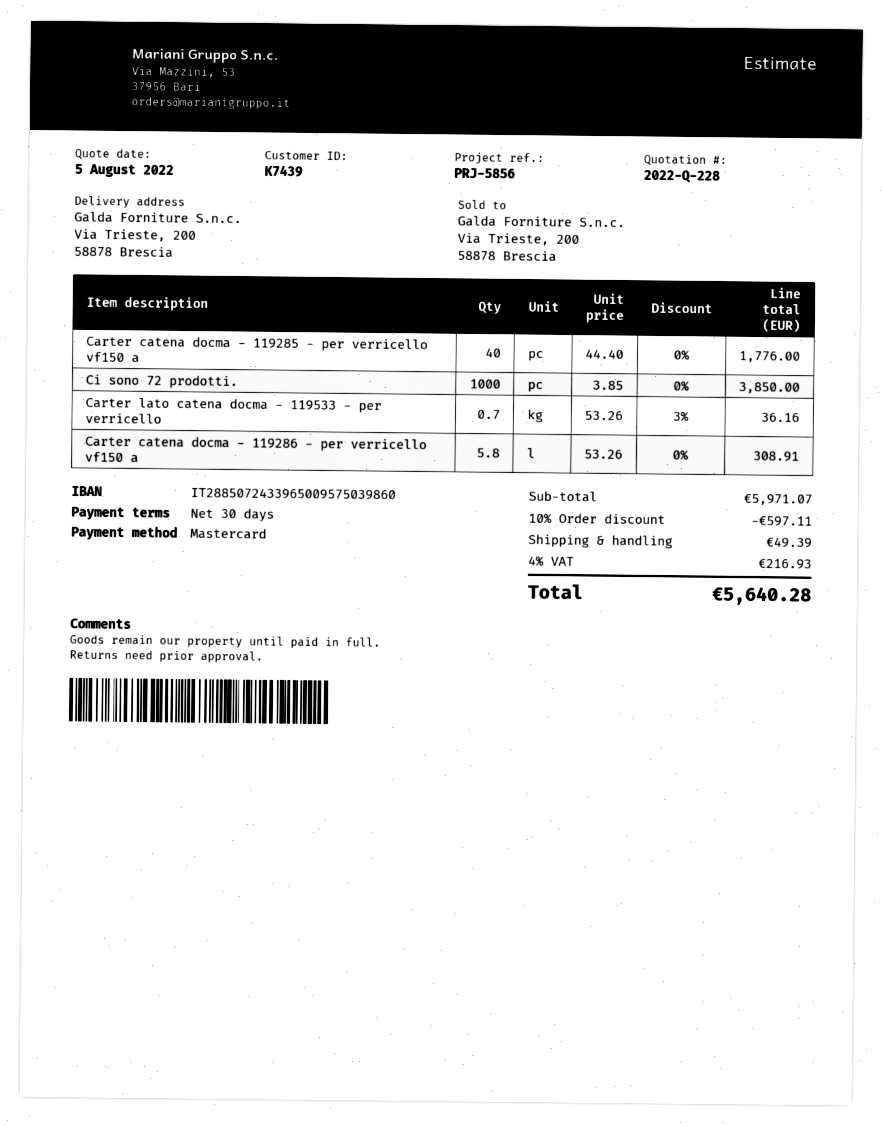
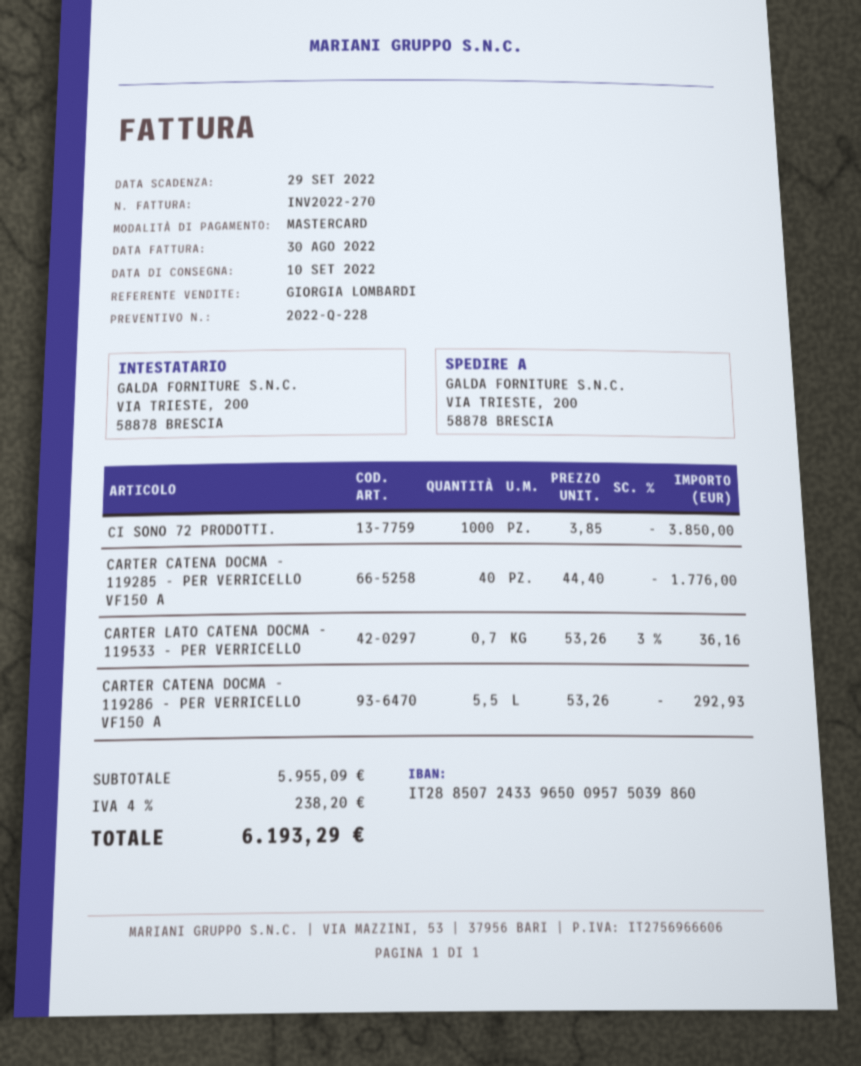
Carter catena docma - 119286 - per verricello vf150 a: 5.8 x 53.26 = 308.91 -> 5.5 x 53.26 = 292.93
subtotal: 5971.07 -> 5955.09
discount: 10% = 597.11 -> none
shipping: 49.39 -> none
tax: 4% = 216.93 -> 4% = 238.20
total: 5640.28 -> 6193.29

